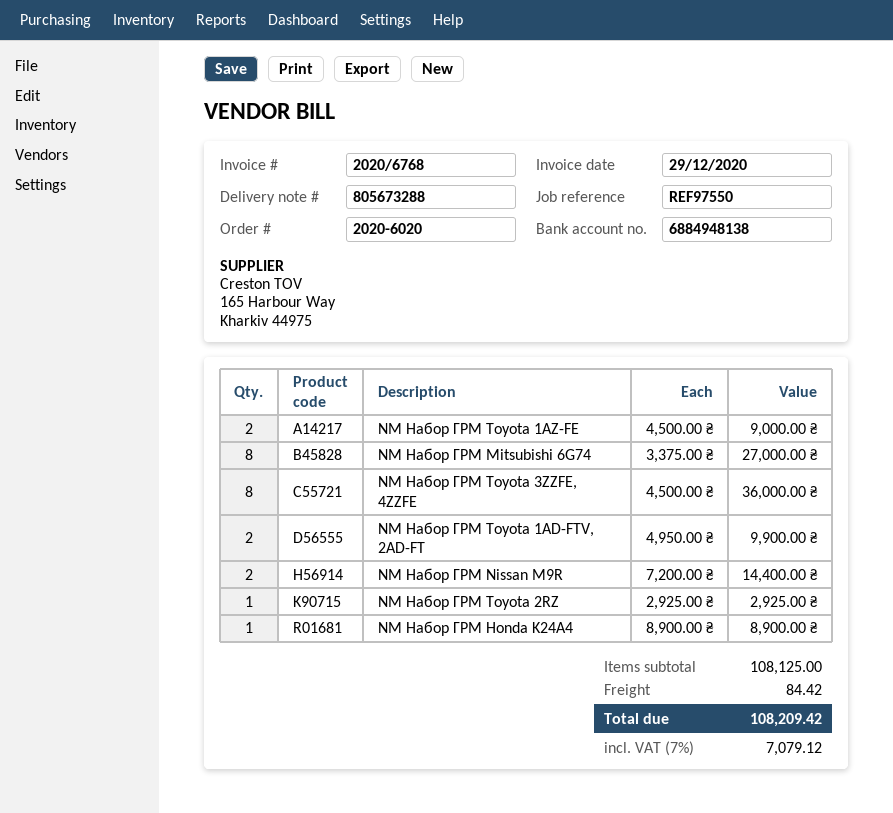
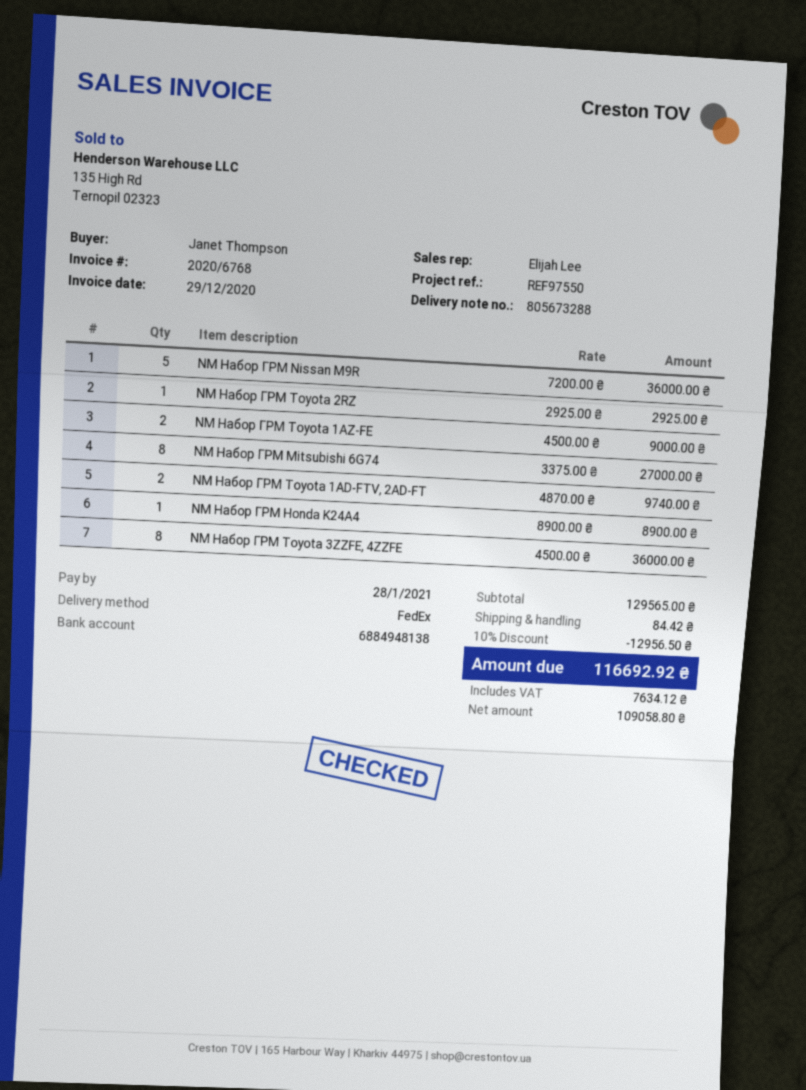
NM Набор ГРМ Toyota 1AD-FTV, 2AD-FT: 2 x 4950.00 = 9900.00 -> 2 x 4870.00 = 9740.00
NM Набор ГРМ Nissan M9R: 2 x 7200.00 = 14400.00 -> 5 x 7200.00 = 36000.00
subtotal: 108125.00 -> 129565.00
discount: none -> 10% = 12956.50
tax: 7079.12 -> 7634.12
total: 108209.42 -> 116692.92

